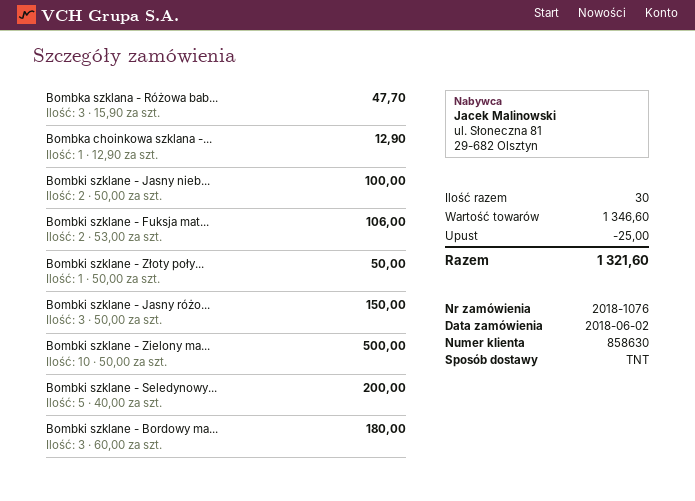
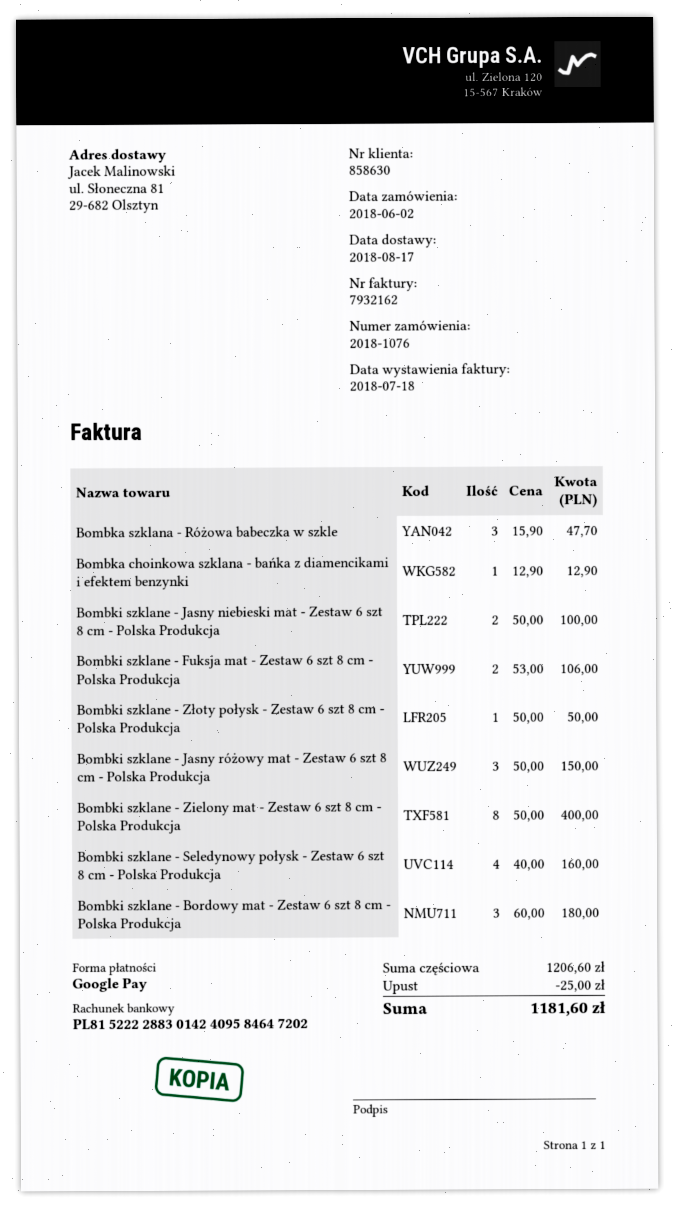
Bombki szklane - Zielony ma...: 10 x 50.00 = 500.00 -> 8 x 50.00 = 400.00
Bombki szklane - Seledynowy...: 5 x 40.00 = 200.00 -> 4 x 40.00 = 160.00
subtotal: 1346.60 -> 1206.60
total: 1321.60 -> 1181.60

